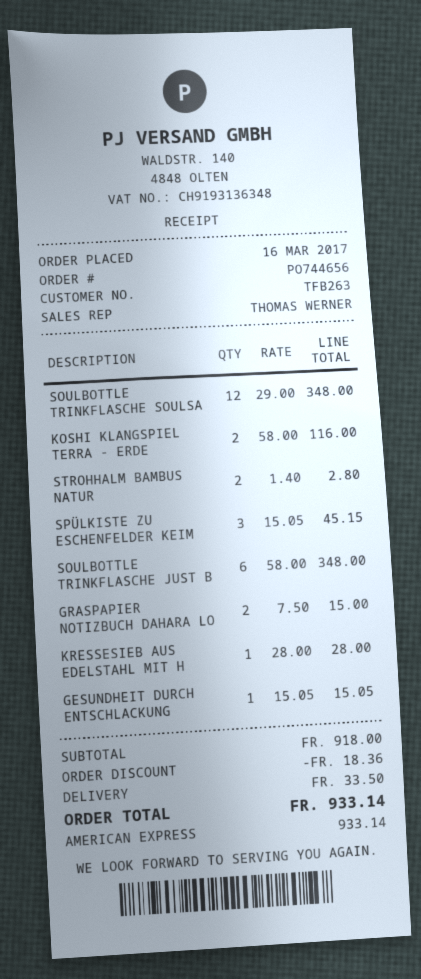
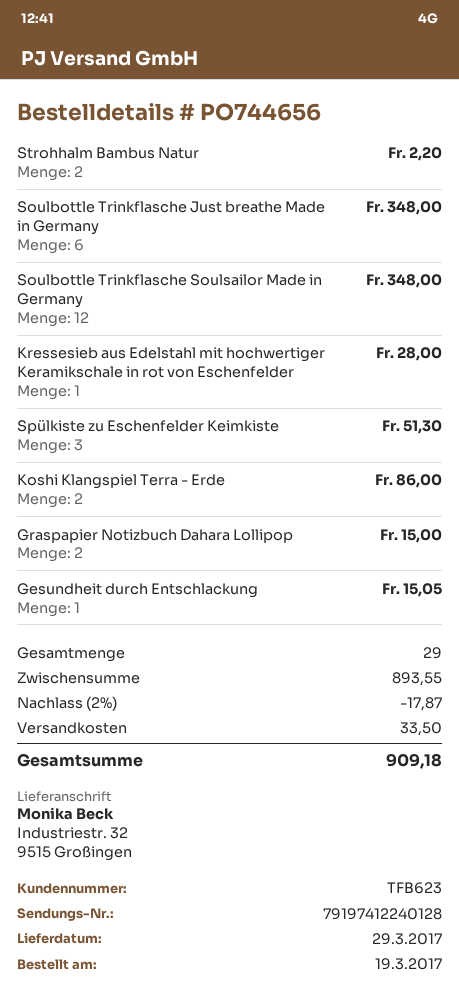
order date: 2017-03-16 -> 2017-03-19
customer number: TFB263 -> TFB623
KOSHI KLANGSPIEL TERRA - ERDE: 2 for 116.00 -> 2 for 86.00
STROHHALM BAMBUS NATUR: 2 for 2.80 -> 2 for 2.20
SPÜLKISTE ZU ESCHENFELDER KEIM: 3 for 45.15 -> 3 for 51.30
subtotal: 918.00 -> 893.55
discount: 18.36 -> 17.87
total: 933.14 -> 909.18

